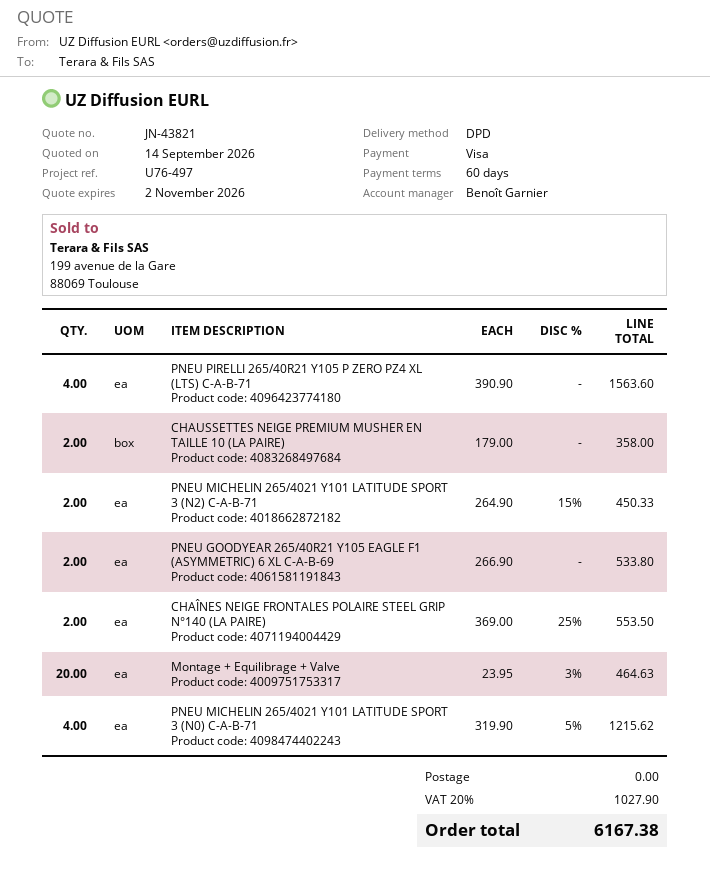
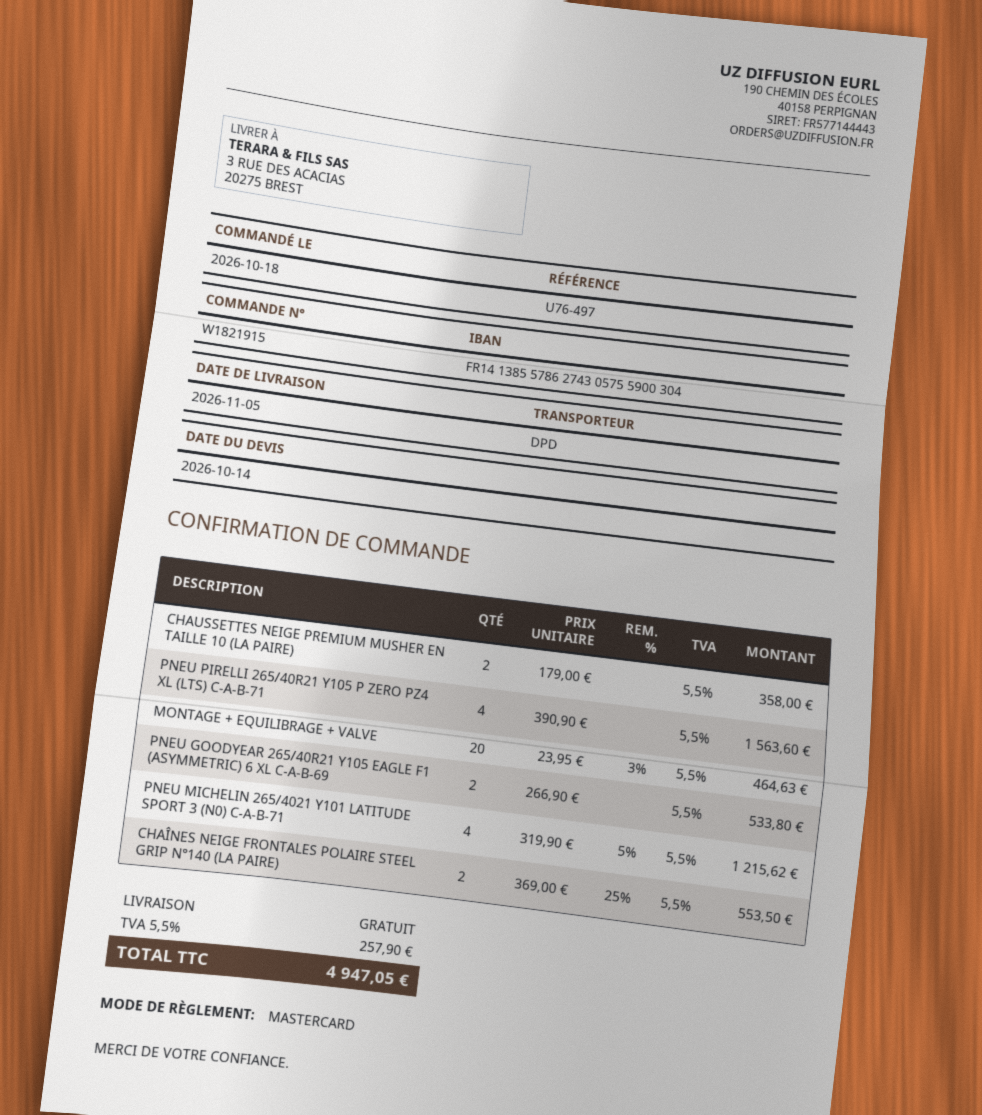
quote date: 2026-09-14 -> 2026-10-14
payment method: Visa -> Mastercard
PNEU MICHELIN 265/4021 Y101 LATITUDE SPORT 3 (N2) C-A-B-71: 2 x 264.90 - 15% = 450.33 -> none
tax: 20% = 1027.90 -> 5.5% = 257.90
total: 6167.38 -> 4947.05

